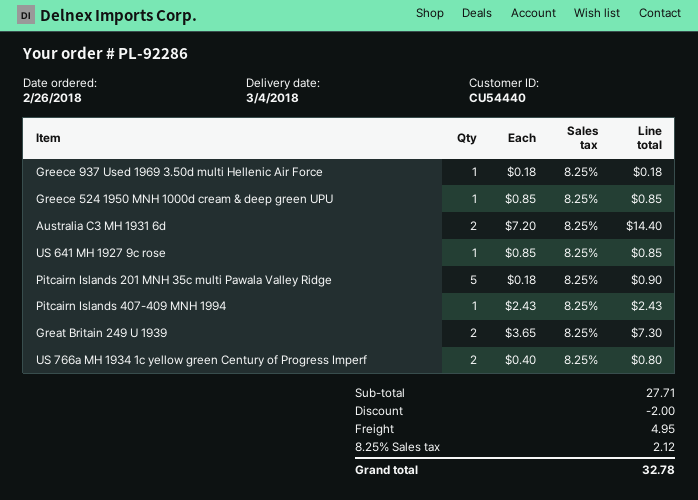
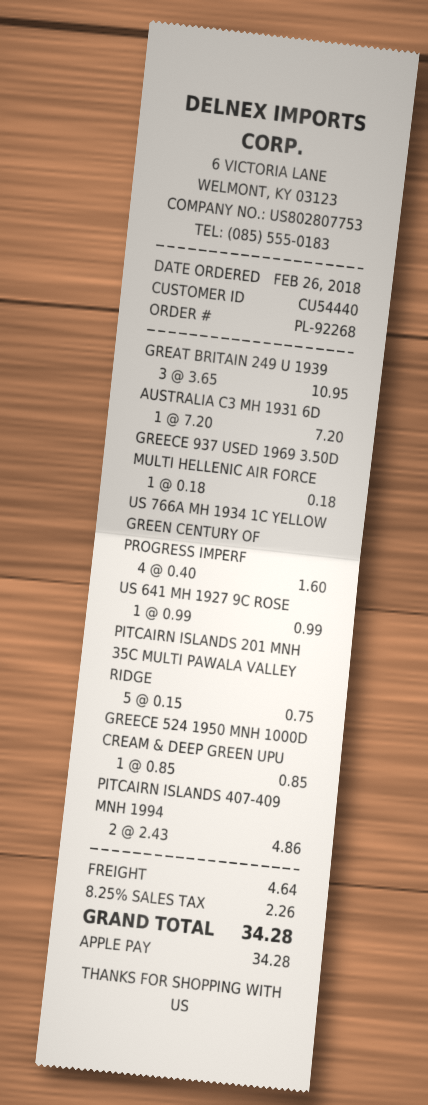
order number: PL-92286 -> PL-92268
Australia C3 MH 1931 6d: 2 x 7.20 = 14.40 -> 1 x 7.20 = 7.20
US 641 MH 1927 9c rose: 1 x 0.85 = 0.85 -> 1 x 0.99 = 0.99
Pitcairn Islands 201 MNH 35c multi Pawala Valley Ridge: 5 x 0.18 = 0.90 -> 5 x 0.15 = 0.75
Pitcairn Islands 407-409 MNH 1994: 1 x 2.43 = 2.43 -> 2 x 2.43 = 4.86
Great Britain 249 U 1939: 2 x 3.65 = 7.30 -> 3 x 3.65 = 10.95
US 766a MH 1934 1c yellow green Century of Progress Imperf: 2 x 0.40 = 0.80 -> 4 x 0.40 = 1.60
discount: 2.00 -> none
shipping: 4.95 -> 4.64
tax: 8.25% = 2.12 -> 8.25% = 2.26
total: 32.78 -> 34.28

